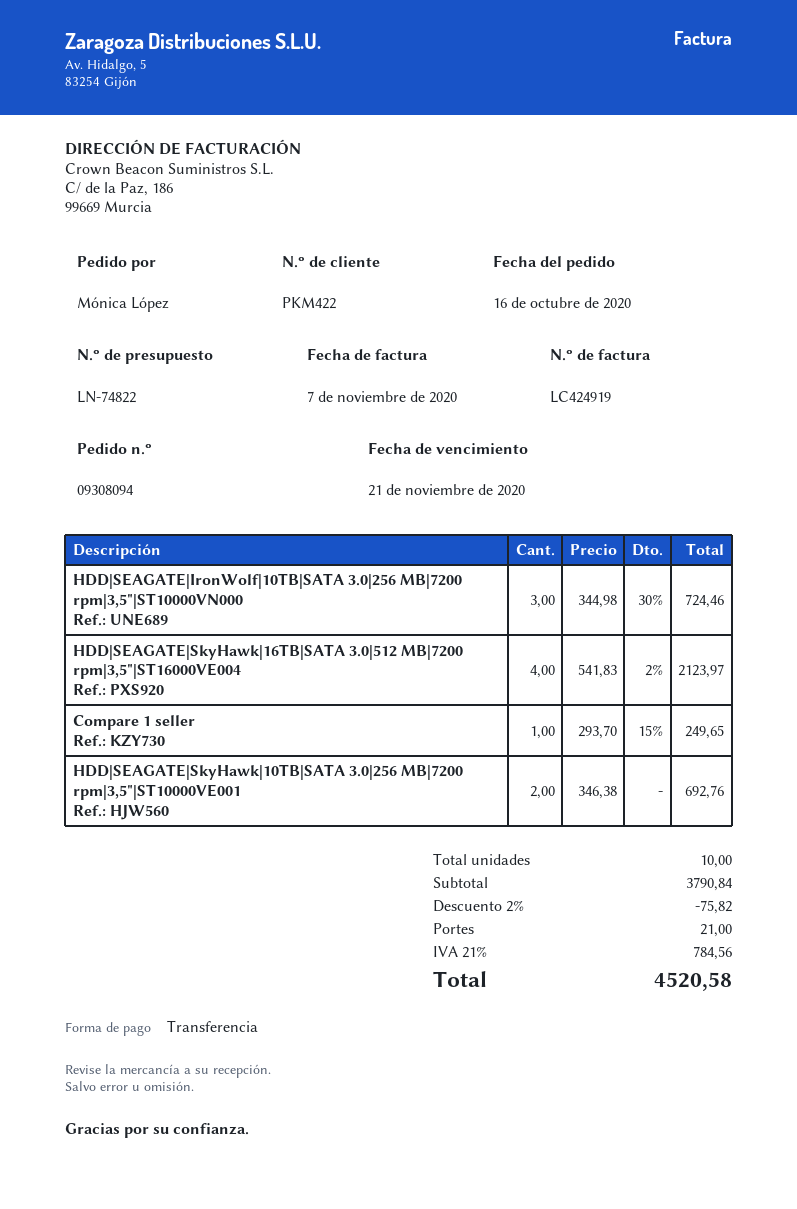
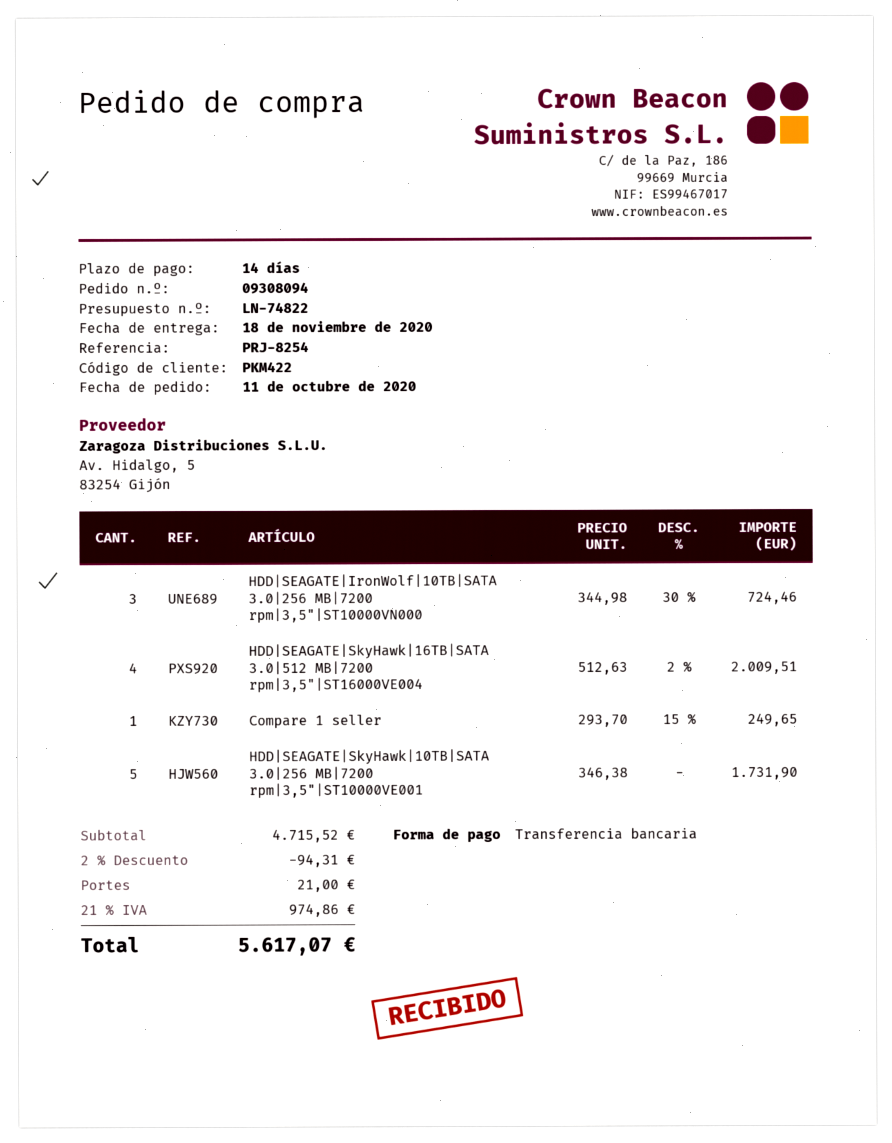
order date: 2020-10-16 -> 2020-10-11
HDD|SEAGATE|SkyHawk|16TB|SATA 3.0|512 MB|7200 rpm|3,5"|ST16000VE004: 4 x 541.83 - 2% = 2123.97 -> 4 x 512.63 - 2% = 2009.51
HDD|SEAGATE|SkyHawk|10TB|SATA 3.0|256 MB|7200 rpm|3,5"|ST10000VE001: 2 x 346.38 = 692.76 -> 5 x 346.38 = 1731.90
subtotal: 3790.84 -> 4715.52
discount: 2% = 75.82 -> 2% = 94.31
tax: 21% = 784.56 -> 21% = 974.86
total: 4520.58 -> 5617.07

